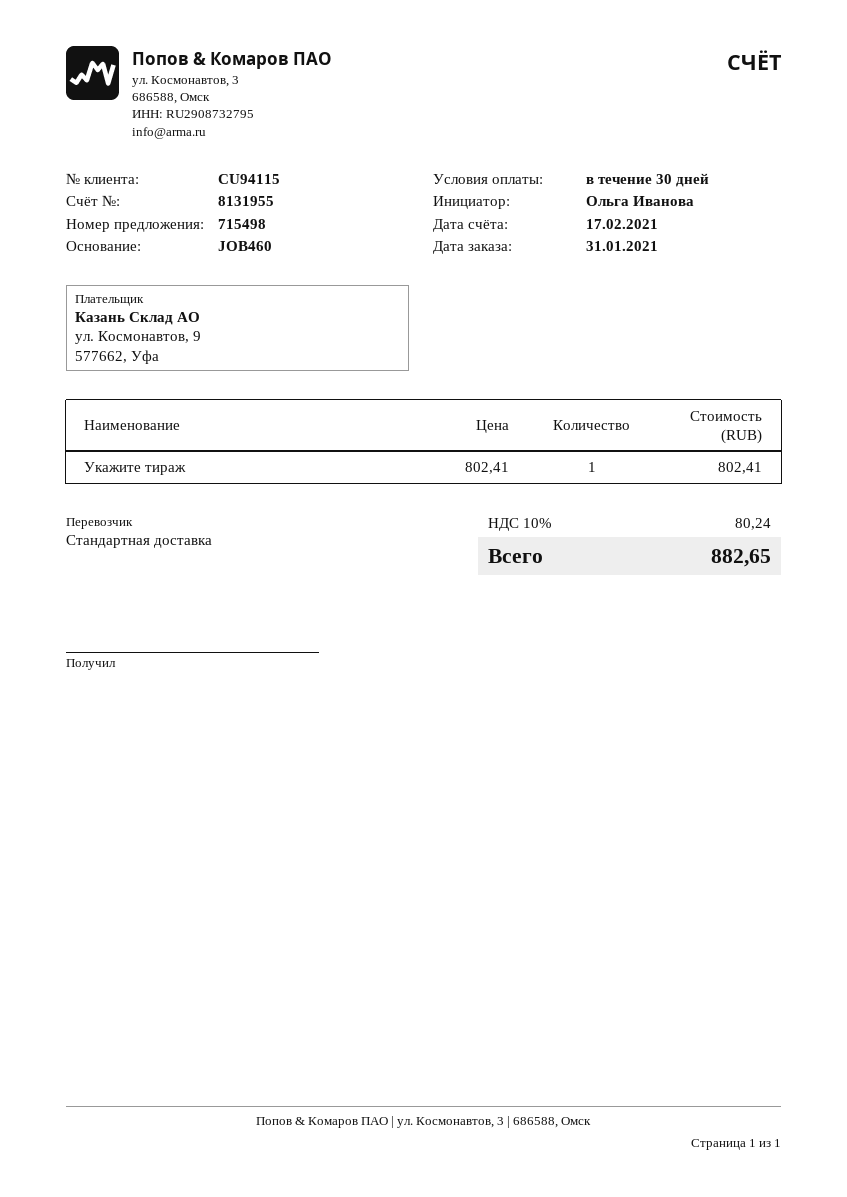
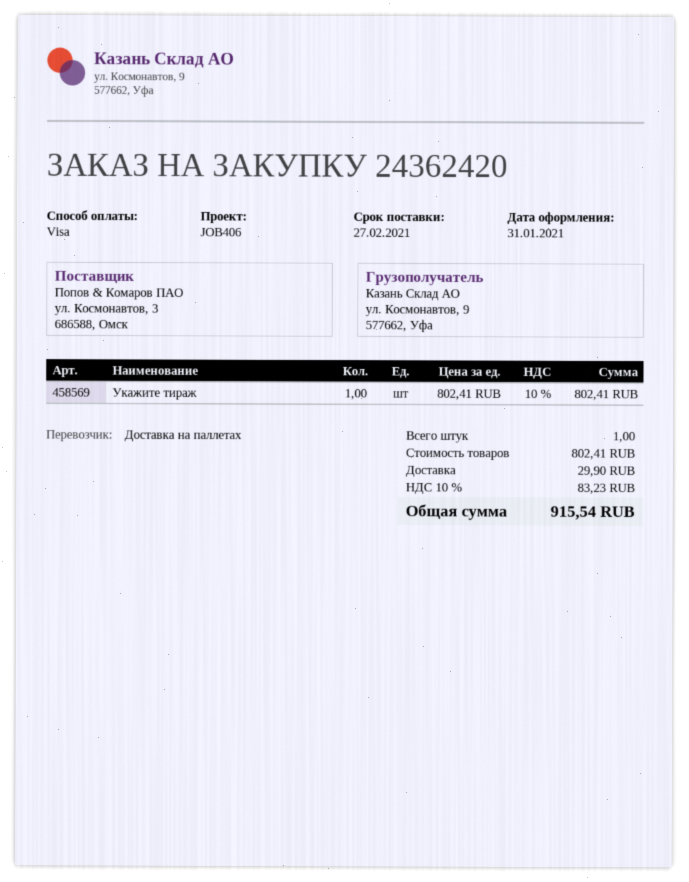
reference: JOB460 -> JOB406
shipping method: standard -> pallet freight
shipping: none -> 29.90
tax: 10% = 80.24 -> 10% = 83.23
total: 882.65 -> 915.54

